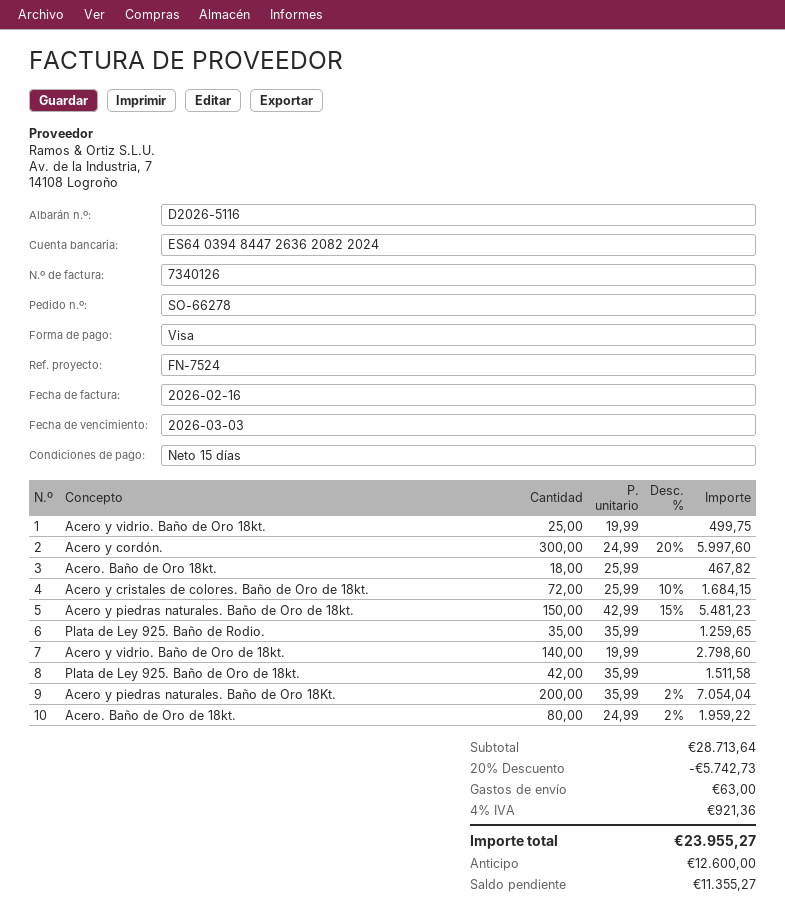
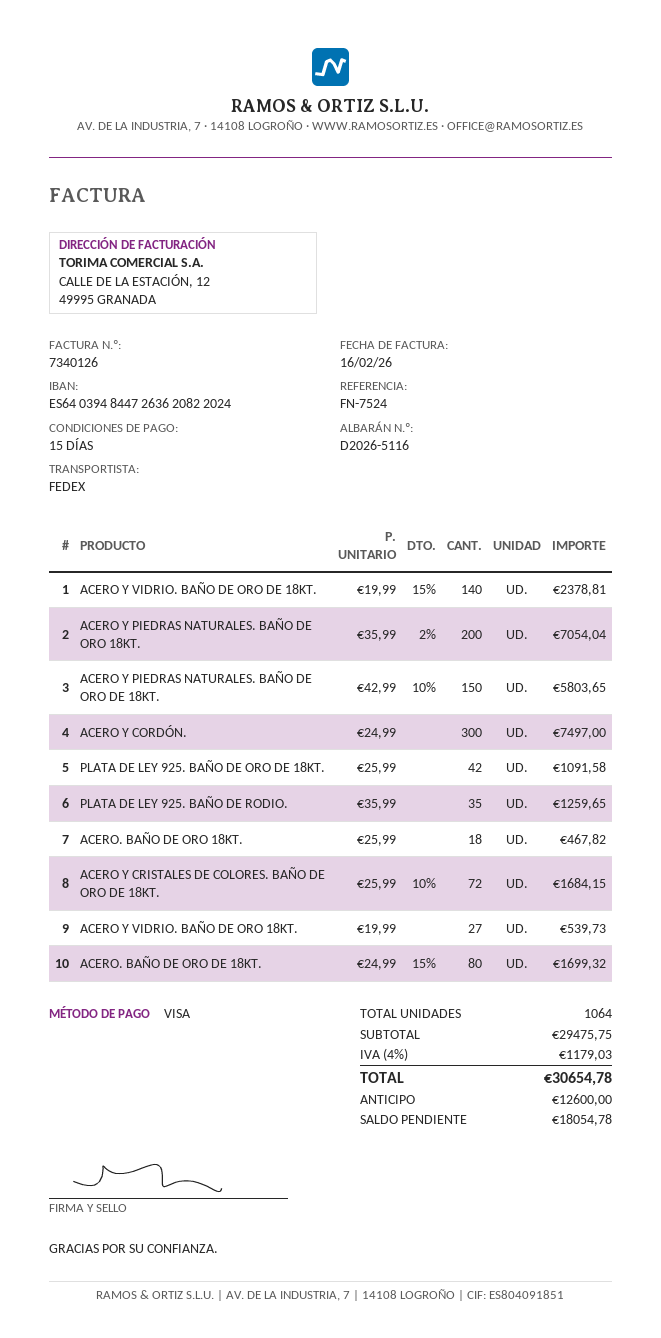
Acero y vidrio. Baño de Oro 18kt.: 25 x 19.99 = 499.75 -> 27 x 19.99 = 539.73
Acero y cordón.: 300 x 24.99 - 20% = 5997.60 -> 300 x 24.99 = 7497.00
Acero y piedras naturales. Baño de Oro de 18kt.: 150 x 42.99 - 15% = 5481.23 -> 150 x 42.99 - 10% = 5803.65
Acero y vidrio. Baño de Oro de 18kt.: 140 x 19.99 = 2798.60 -> 140 x 19.99 - 15% = 2378.81
Plata de Ley 925. Baño de Oro de 18kt.: 42 x 35.99 = 1511.58 -> 42 x 25.99 = 1091.58
Acero. Baño de Oro de 18kt.: 80 x 24.99 - 2% = 1959.22 -> 80 x 24.99 - 15% = 1699.32
subtotal: 28713.64 -> 29475.75
discount: 20% = 5742.73 -> none
shipping: 63.00 -> none
tax: 4% = 921.36 -> 4% = 1179.03
total: 23955.27 -> 30654.78
balance: 11355.27 -> 18054.78

